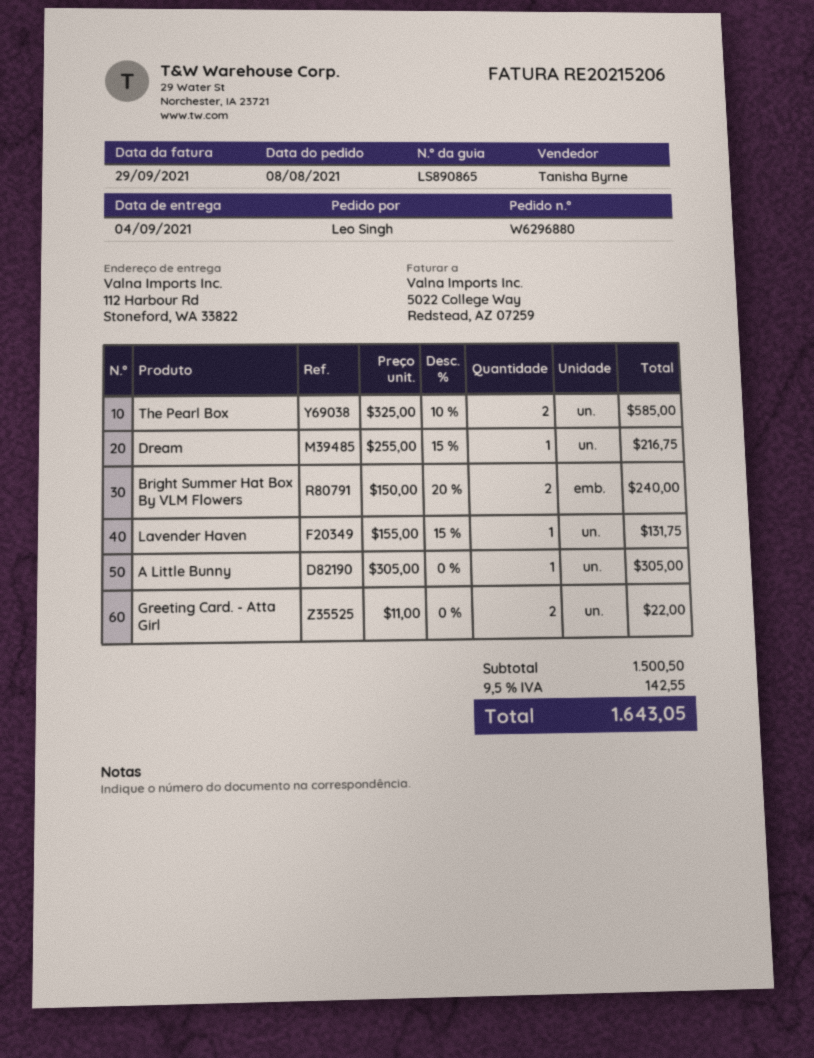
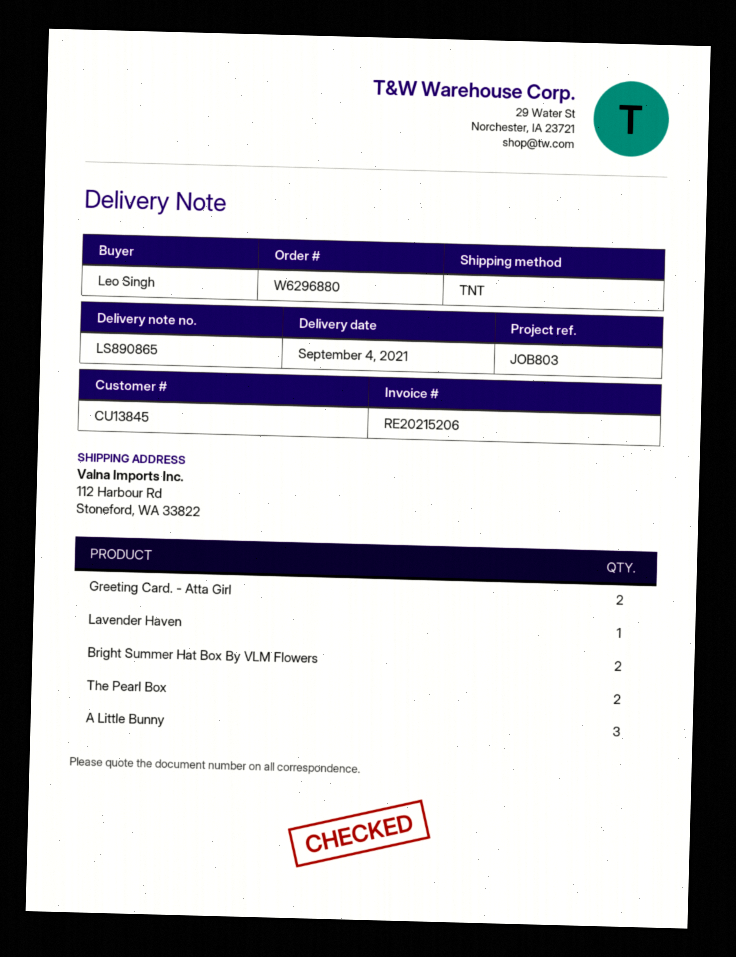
Dream: 1 -> none
A Little Bunny: 1 -> 3

